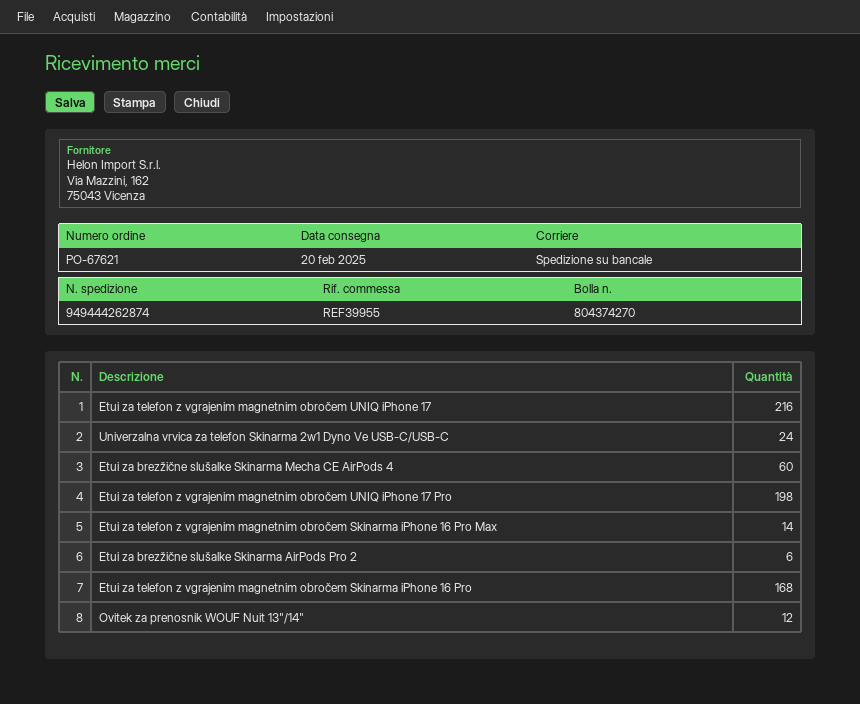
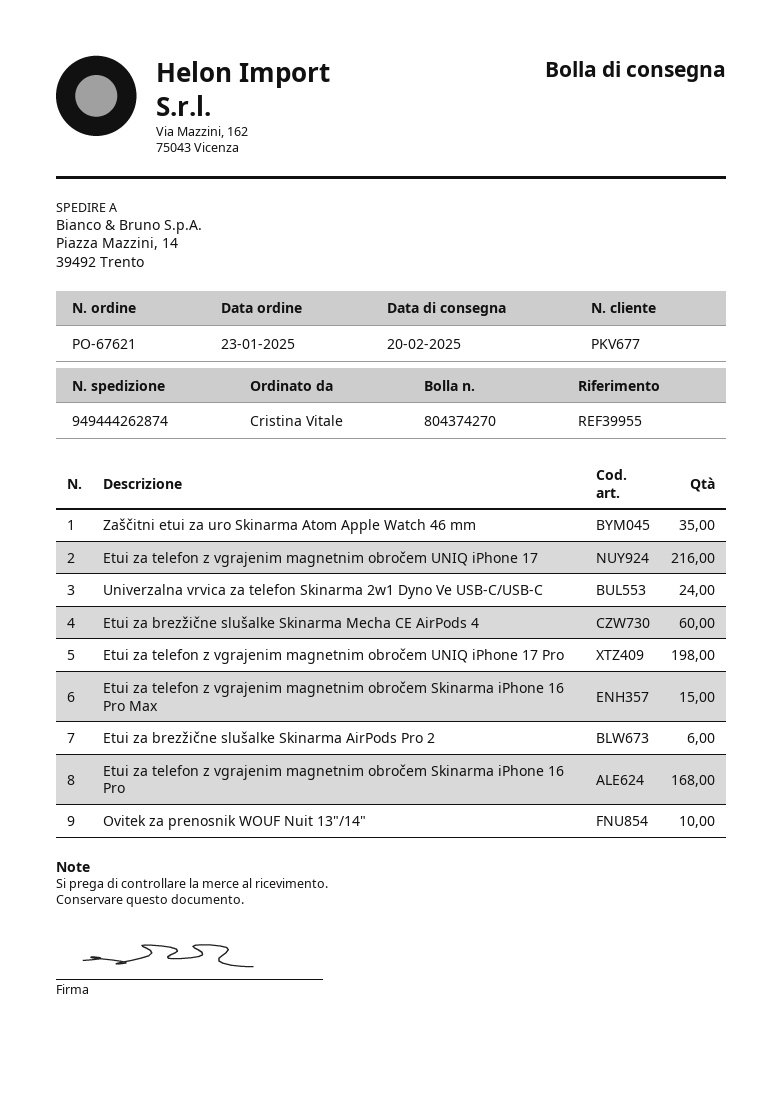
Etui za telefon z vgrajenim magnetnim obročem Skinarma iPhone 16 Pro Max: 14 -> 15
Ovitek za prenosnik WOUF Nuit 13"/14": 12 -> 10
Zaščitni etui za uro Skinarma Atom Apple Watch 46 mm: none -> 35

